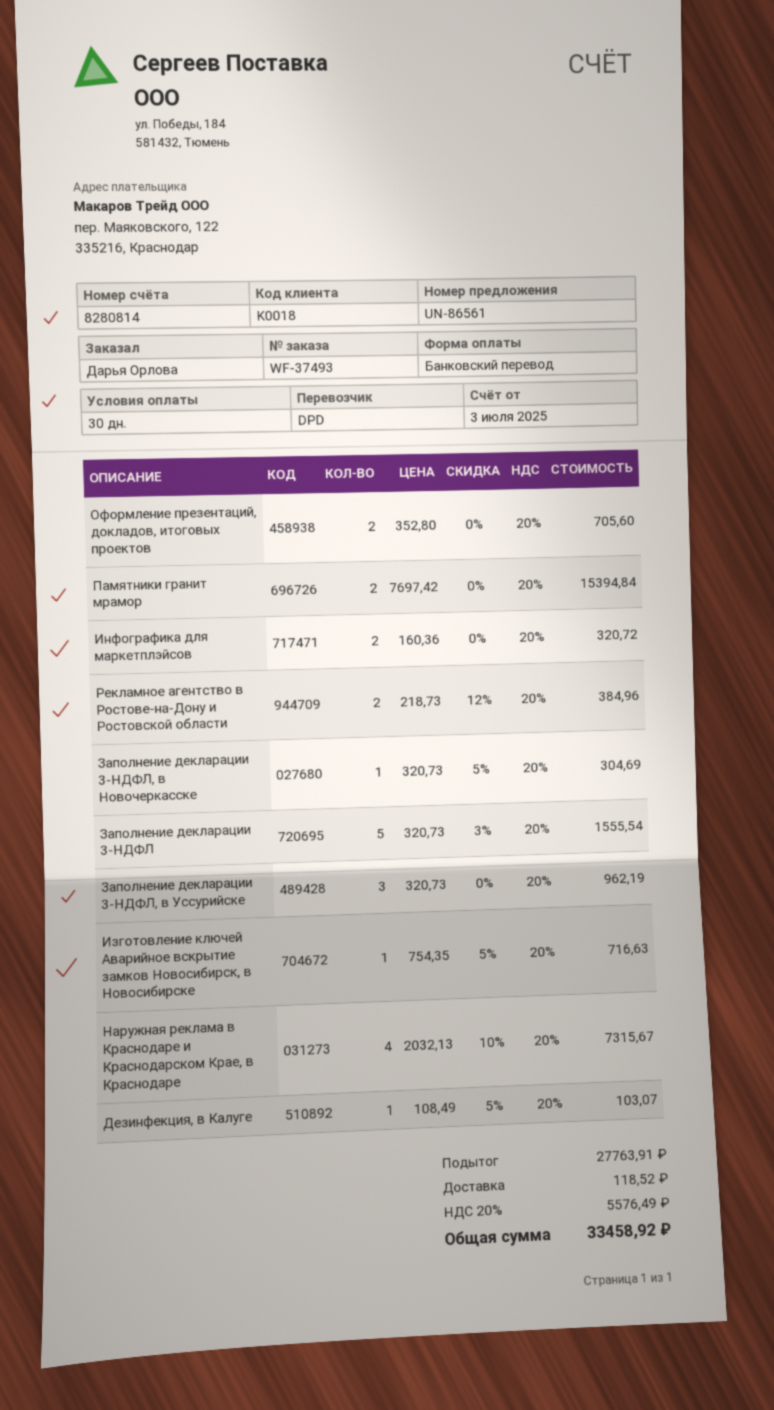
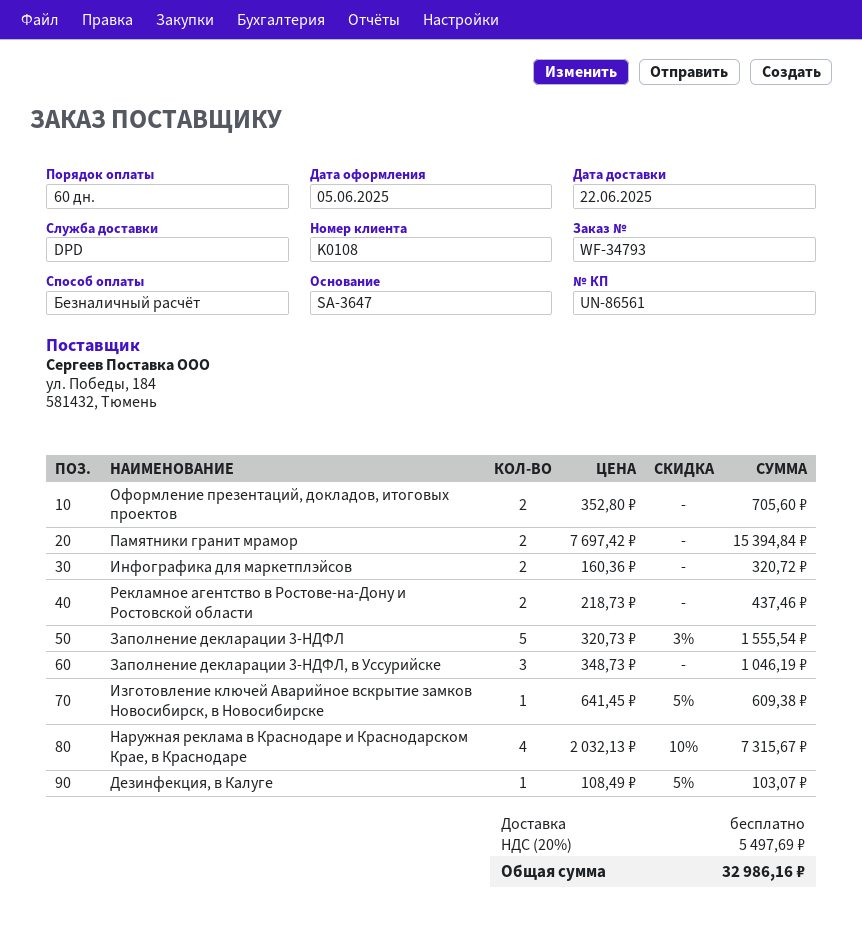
order number: WF-37493 -> WF-34793
payment terms: 30 days -> 60 days
customer number: K0018 -> K0108
Рекламное агентство в Ростове-на-Дону и Ростовской области: 2 x 218.73 - 12% = 384.96 -> 2 x 218.73 = 437.46
Заполнение декларации 3-НДФЛ, в Новочеркасске: 1 x 320.73 - 5% = 304.69 -> none
Заполнение декларации 3-НДФЛ, в Уссурийске: 3 x 320.73 = 962.19 -> 3 x 348.73 = 1046.19
Изготовление ключей Аварийное вскрытие замков Новосибирск, в Новосибирске: 1 x 754.35 - 5% = 716.63 -> 1 x 641.45 - 5% = 609.38
shipping: 118.52 -> 0.00
tax: 20% = 5576.49 -> 20% = 5497.69
total: 33458.92 -> 32986.16

